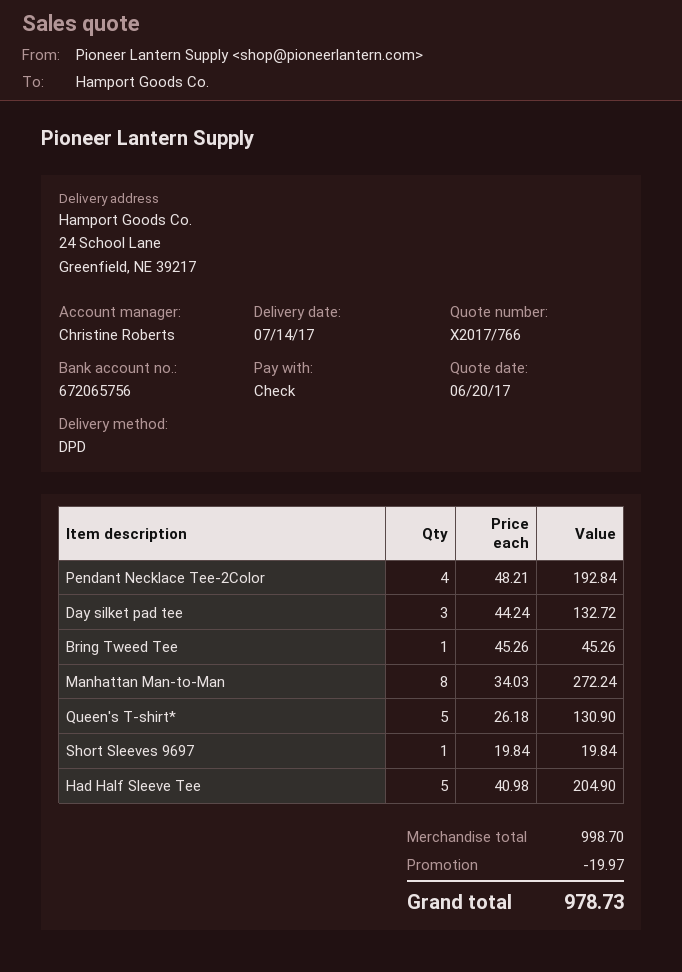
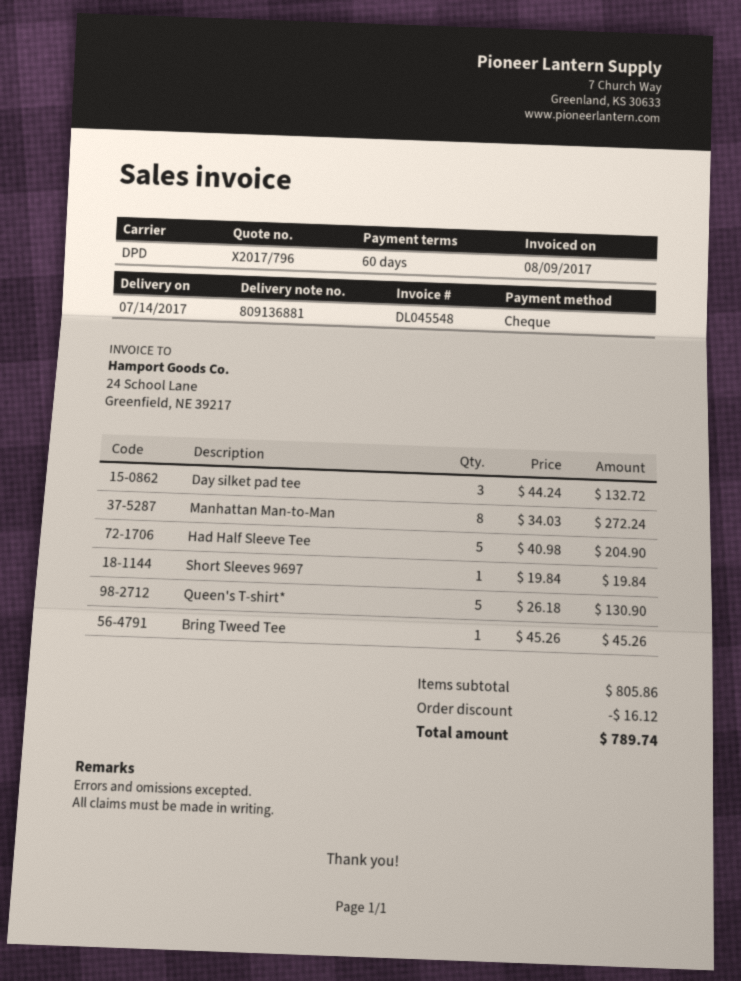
quote number: X2017/766 -> X2017/796
Pendant Necklace Tee-2Color: 4 x 48.21 = 192.84 -> none
subtotal: 998.70 -> 805.86
discount: 19.97 -> 16.12
total: 978.73 -> 789.74

